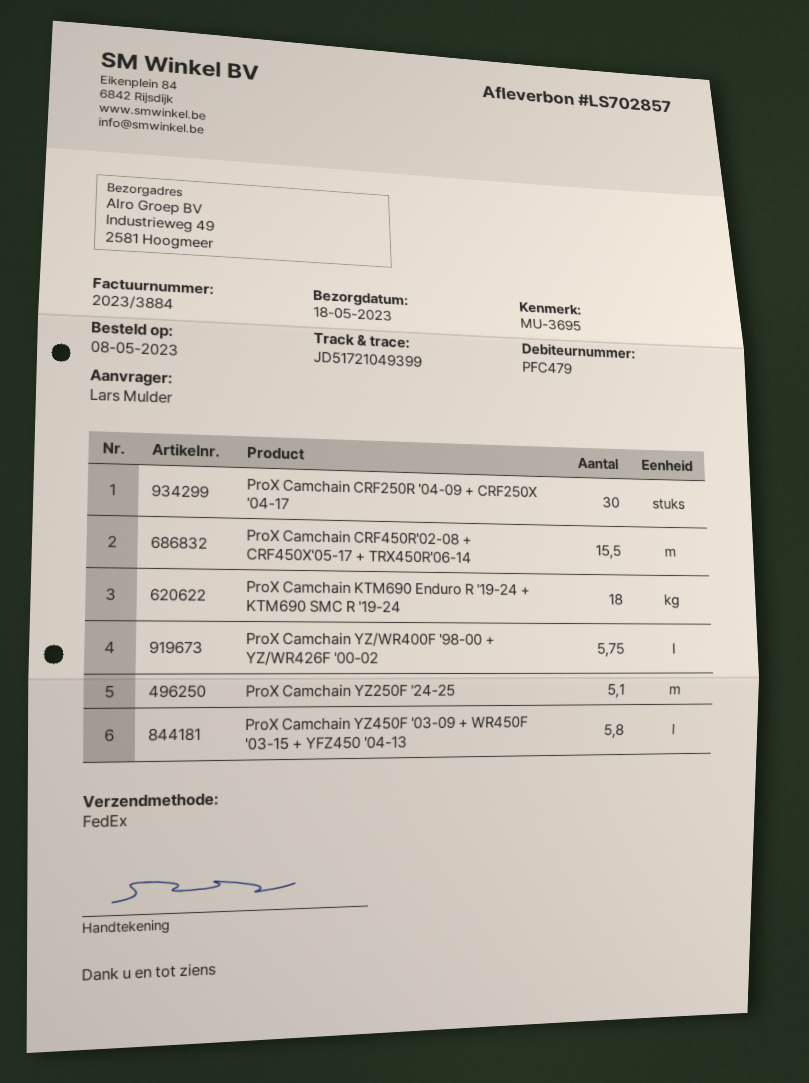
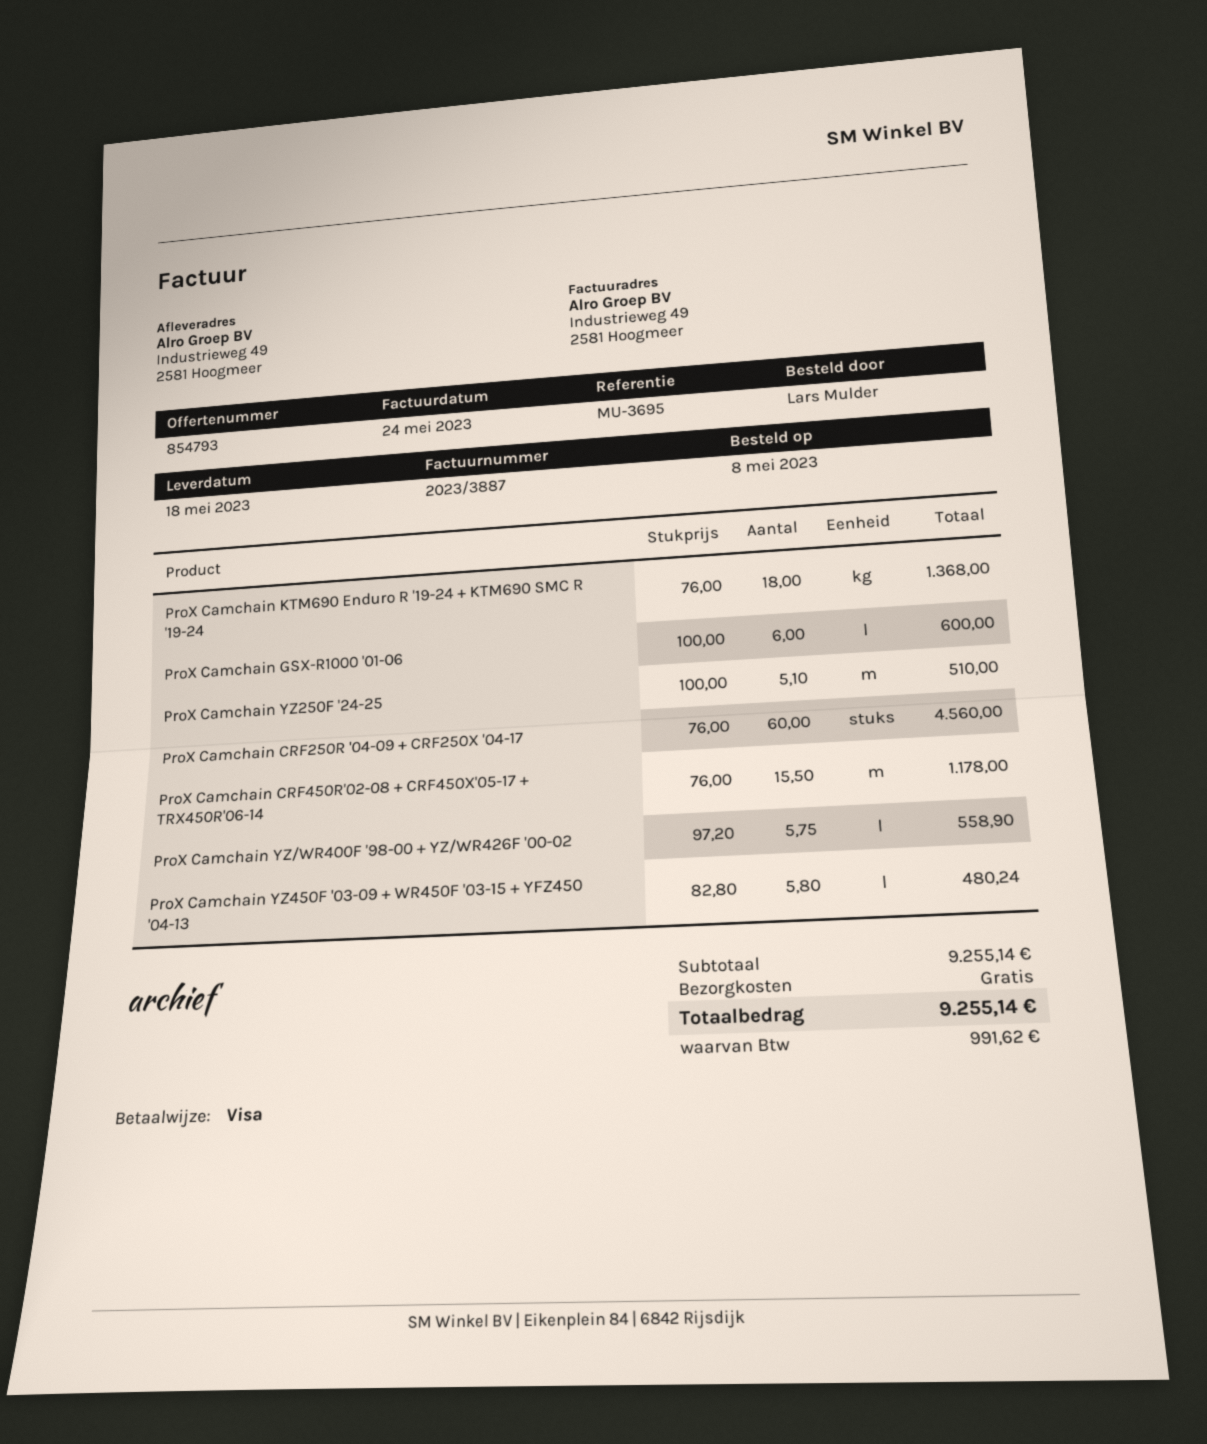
invoice number: 2023/3884 -> 2023/3887
ProX Camchain CRF250R '04-09 + CRF250X '04-17: 30 -> 60
ProX Camchain GSX-R1000 '01-06: none -> 6

